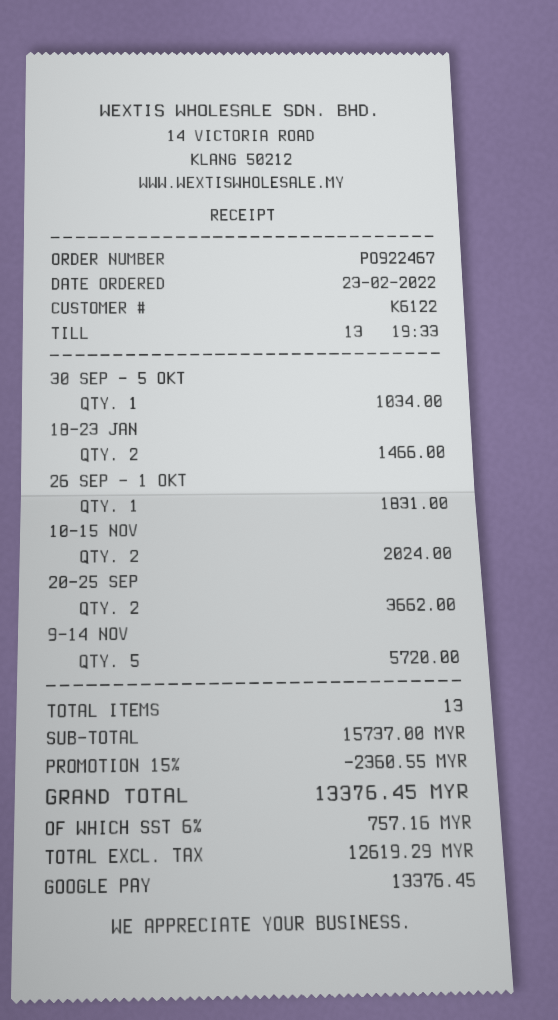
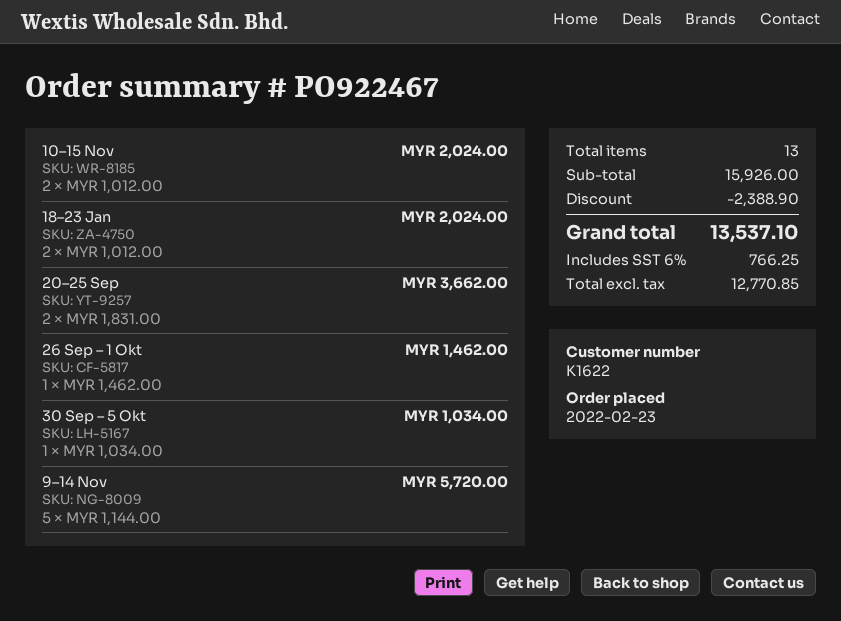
customer number: K6122 -> K1622
18–23 JAN: 2 for 1466.00 -> 2 for 2024.00
26 SEP – 1 OKT: 1 for 1831.00 -> 1 for 1462.00
subtotal: 15737.00 -> 15926.00
discount: 2360.55 -> 2388.90
net: 12619.29 -> 12770.85
tax: 6% = 757.16 -> 6% = 766.25
total: 13376.45 -> 13537.10

